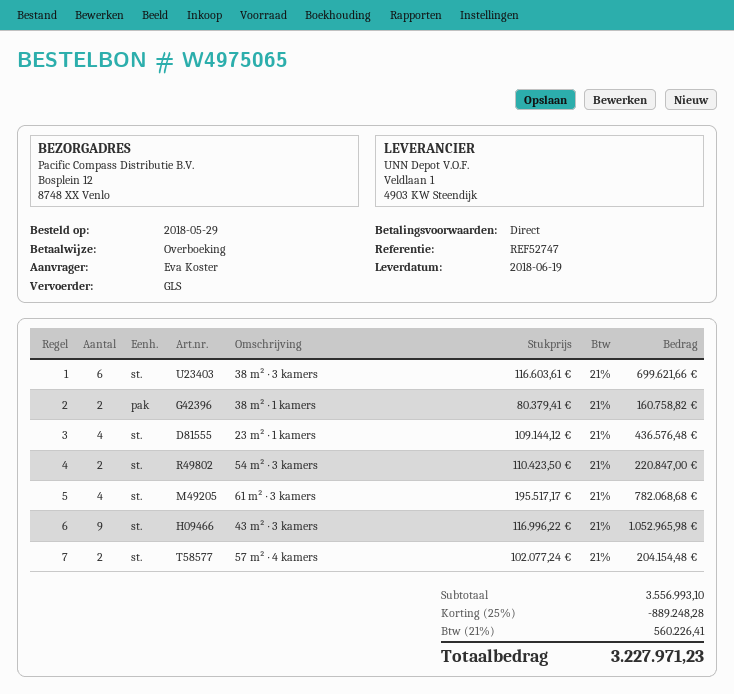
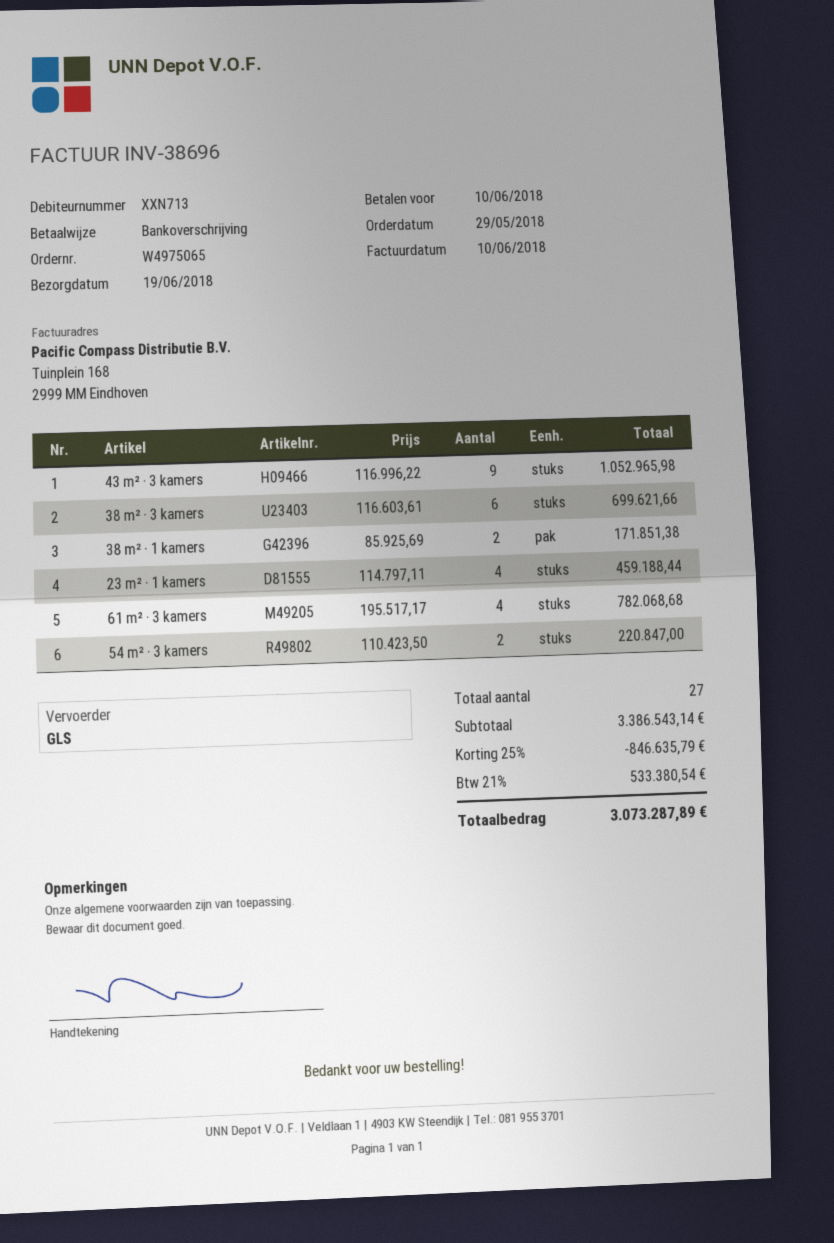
38 m² · 1 kamers: 2 x 80379.41 = 160758.82 -> 2 x 85925.69 = 171851.38
23 m² · 1 kamers: 4 x 109144.12 = 436576.48 -> 4 x 114797.11 = 459188.44
57 m² · 4 kamers: 2 x 102077.24 = 204154.48 -> none
subtotal: 3556993.10 -> 3386543.14
discount: 25% = 889248.28 -> 25% = 846635.79
tax: 21% = 560226.41 -> 21% = 533380.54
total: 3227971.23 -> 3073287.89

